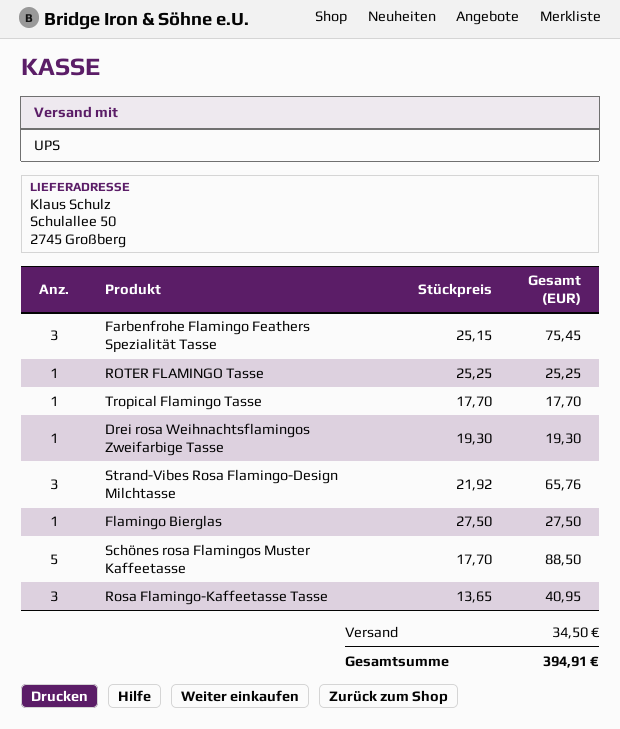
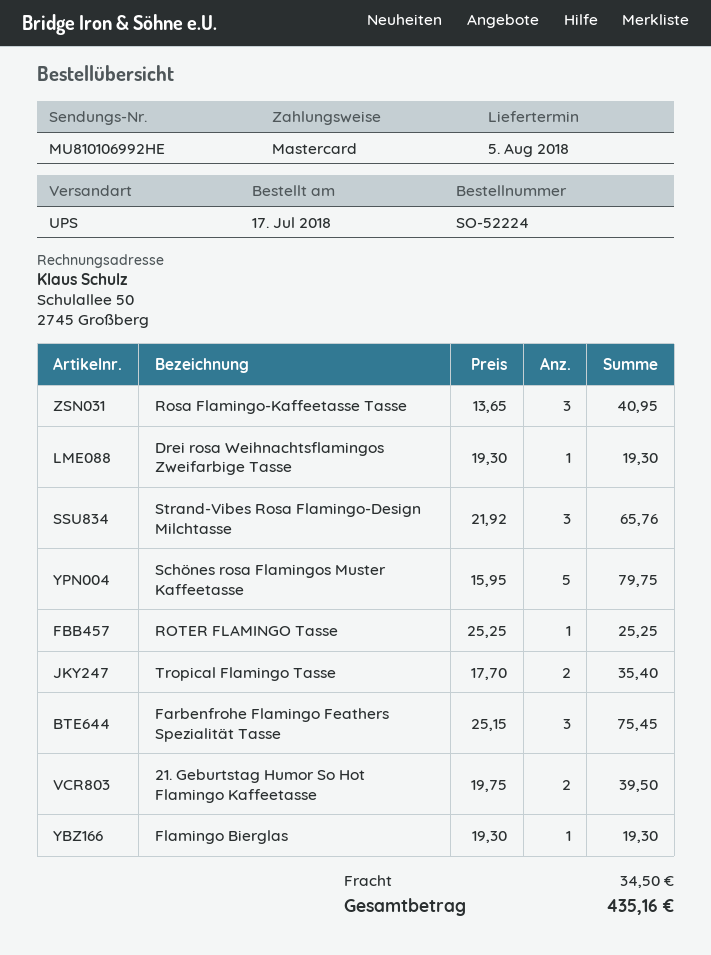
Tropical Flamingo Tasse: 1 x 17.70 = 17.70 -> 2 x 17.70 = 35.40
Flamingo Bierglas: 1 x 27.50 = 27.50 -> 1 x 19.30 = 19.30
Schönes rosa Flamingos Muster Kaffeetasse: 5 x 17.70 = 88.50 -> 5 x 15.95 = 79.75
21. Geburtstag Humor So Hot Flamingo Kaffeetasse: none -> 2 x 19.75 = 39.50
total: 394.91 -> 435.16

